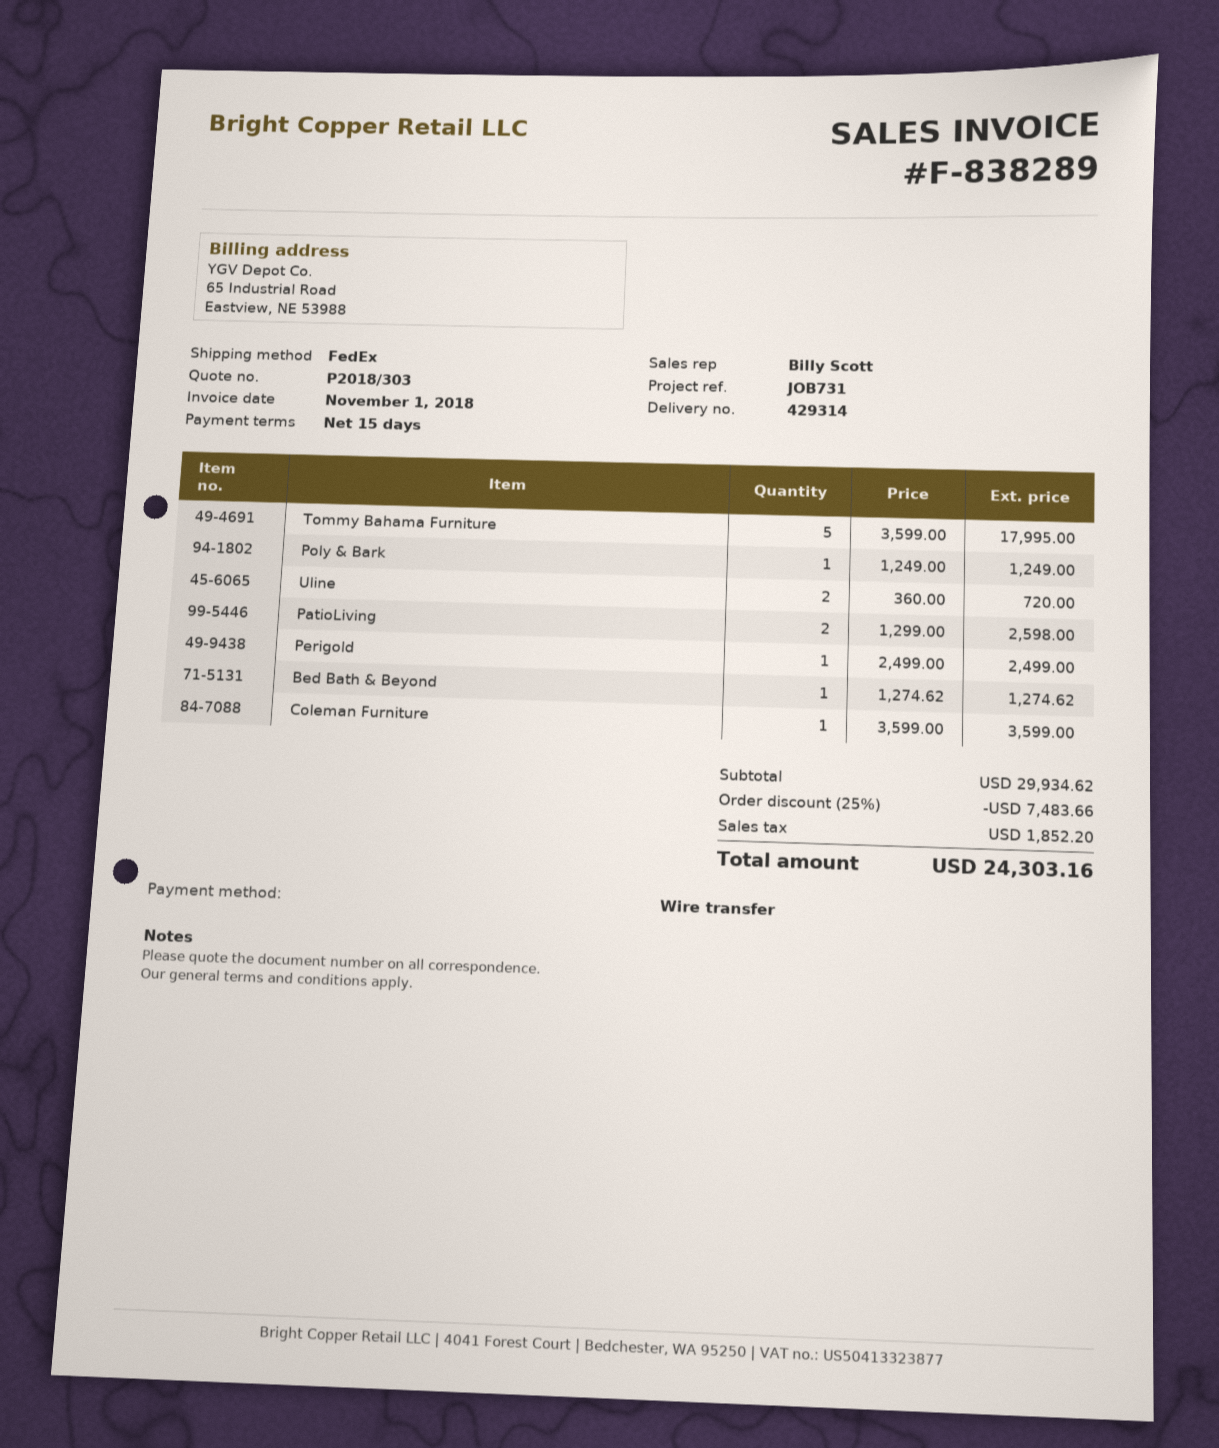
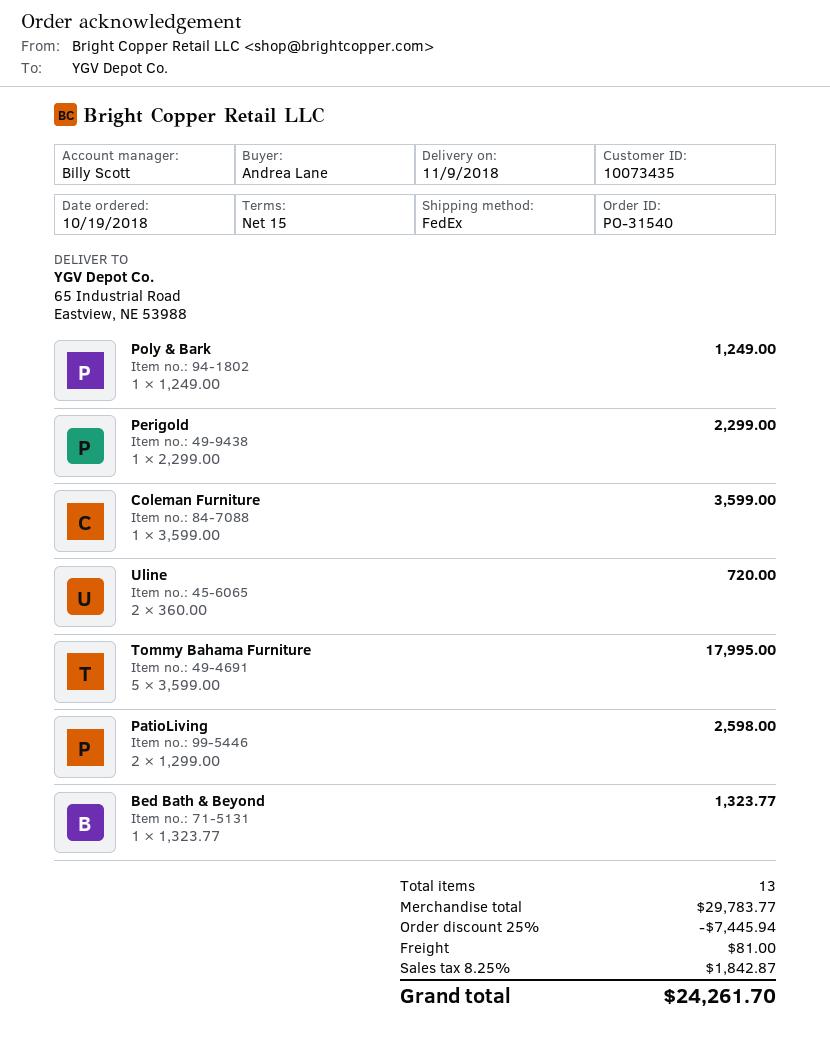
Perigold: 1 x 2499.00 = 2499.00 -> 1 x 2299.00 = 2299.00
Bed Bath & Beyond: 1 x 1274.62 = 1274.62 -> 1 x 1323.77 = 1323.77
subtotal: 29934.62 -> 29783.77
discount: 25% = 7483.66 -> 25% = 7445.94
shipping: none -> 81.00
tax: 1852.20 -> 1842.87
total: 24303.16 -> 24261.70

